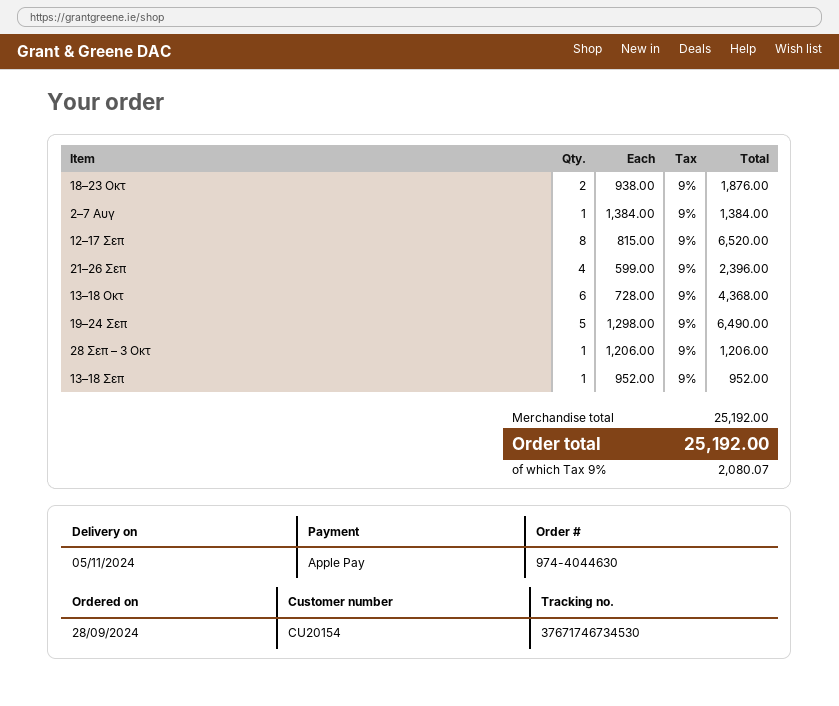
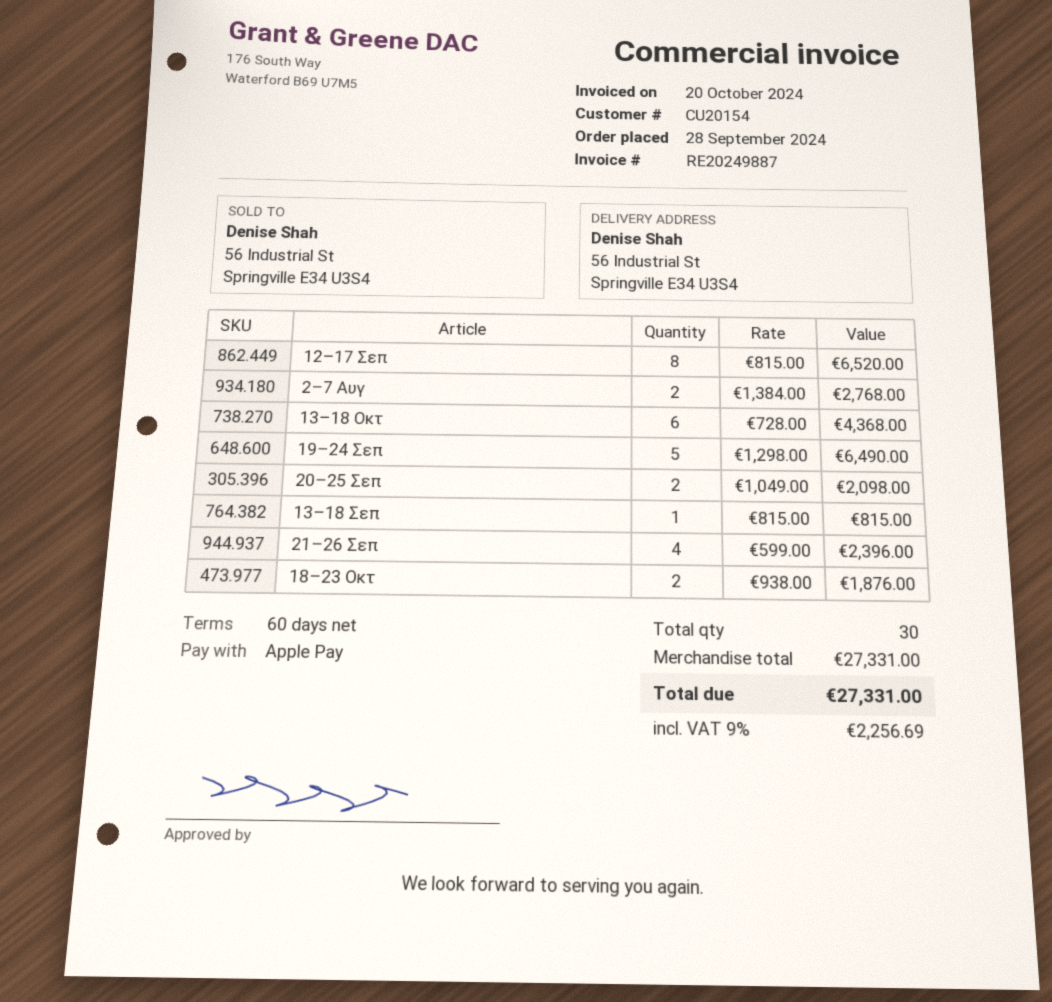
2–7 Αυγ: 1 x 1384.00 = 1384.00 -> 2 x 1384.00 = 2768.00
28 Σεπ – 3 Οκτ: 1 x 1206.00 = 1206.00 -> none
13–18 Σεπ: 1 x 952.00 = 952.00 -> 1 x 815.00 = 815.00
20–25 Σεπ: none -> 2 x 1049.00 = 2098.00
subtotal: 25192.00 -> 27331.00
tax: 9% = 2080.07 -> 9% = 2256.69
total: 25192.00 -> 27331.00

